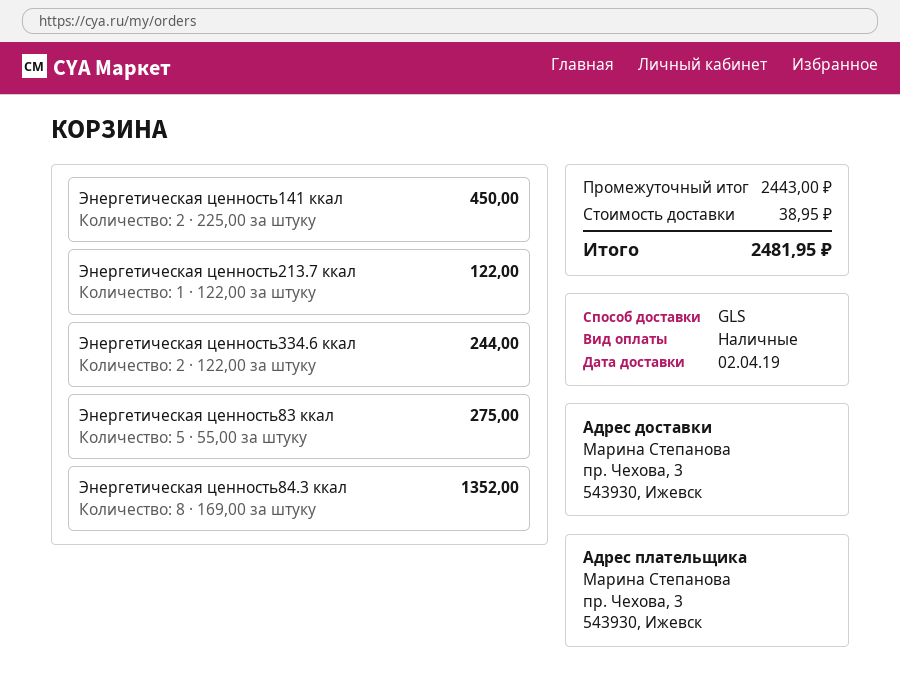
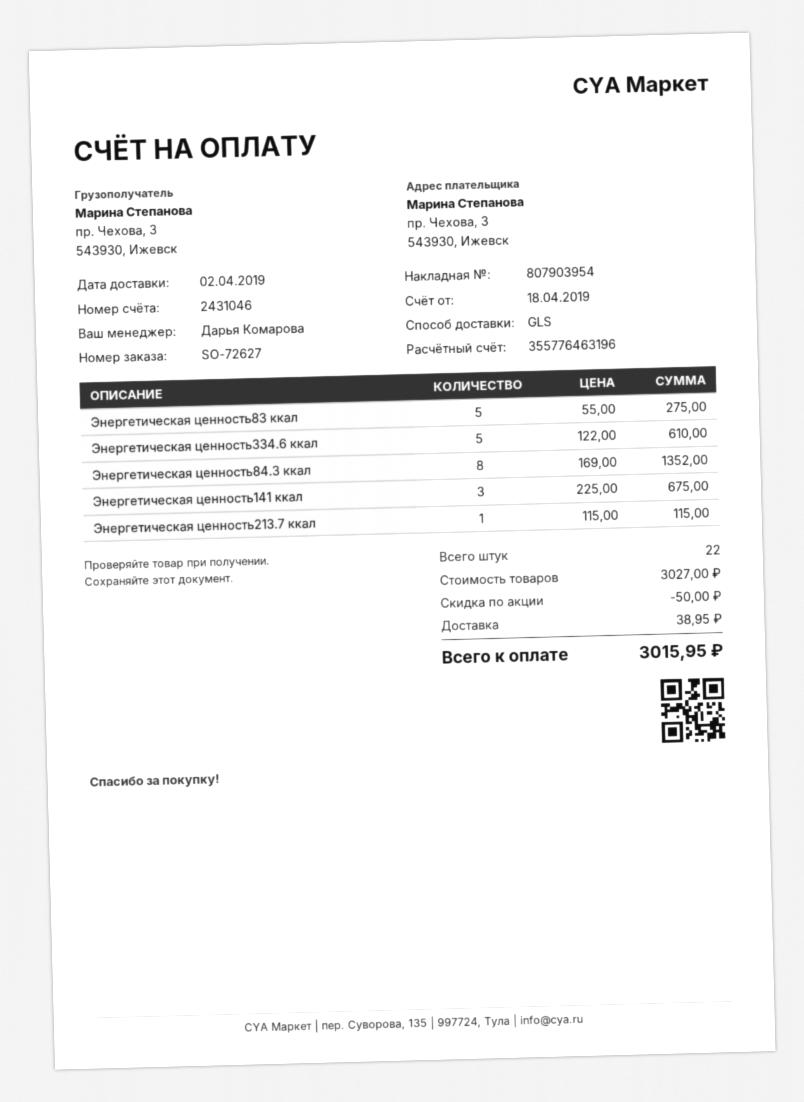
Энергетическая ценность141 ккал: 2 x 225.00 = 450.00 -> 3 x 225.00 = 675.00
Энергетическая ценность213.7 ккал: 1 x 122.00 = 122.00 -> 1 x 115.00 = 115.00
Энергетическая ценность334.6 ккал: 2 x 122.00 = 244.00 -> 5 x 122.00 = 610.00
subtotal: 2443.00 -> 3027.00
discount: none -> 50.00
total: 2481.95 -> 3015.95

